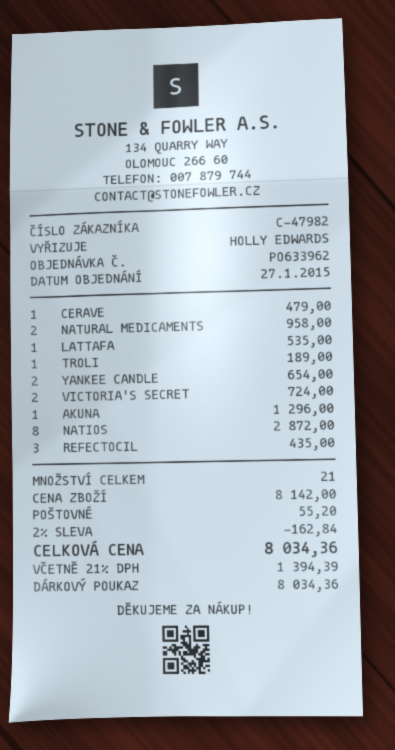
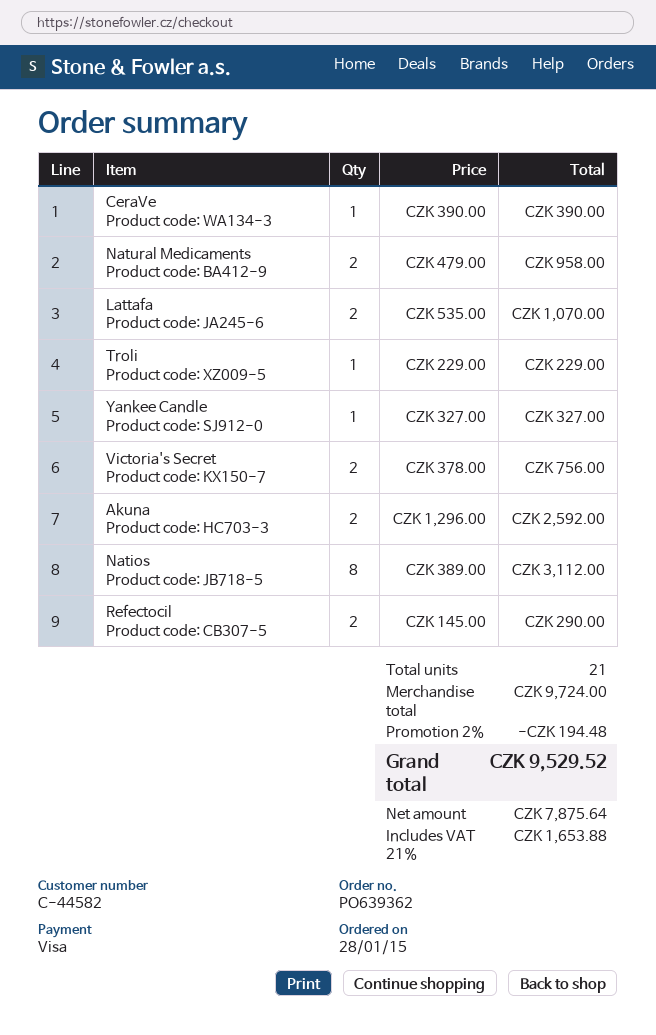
order number: PO633962 -> PO639362
order date: 2015-01-27 -> 2015-01-28
customer number: C-47982 -> C-44582
payment method: gift card -> Visa
CERAVE: 1 for 479.00 -> 1 for 390.00
LATTAFA: 1 for 535.00 -> 2 for 1070.00
TROLI: 1 for 189.00 -> 1 for 229.00
YANKEE CANDLE: 2 for 654.00 -> 1 for 327.00
VICTORIA'S SECRET: 2 for 724.00 -> 2 for 756.00
AKUNA: 1 for 1296.00 -> 2 for 2592.00
NATIOS: 8 for 2872.00 -> 8 for 3112.00
REFECTOCIL: 3 for 435.00 -> 2 for 290.00
subtotal: 8142.00 -> 9724.00
discount: 2% = 162.84 -> 2% = 194.48
shipping: 55.20 -> none
tax: 21% = 1394.39 -> 21% = 1653.88
total: 8034.36 -> 9529.52

